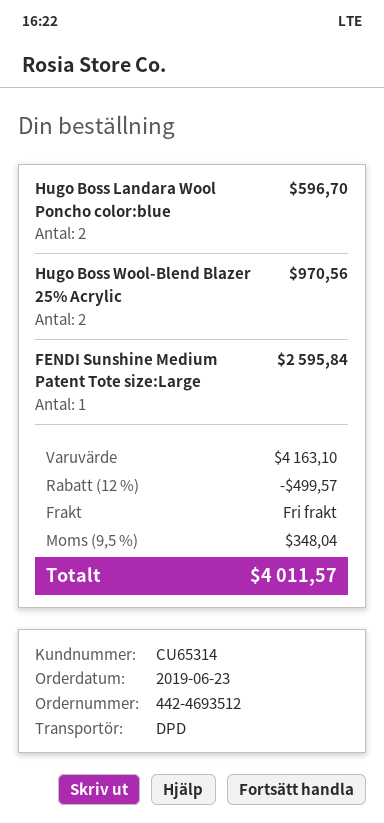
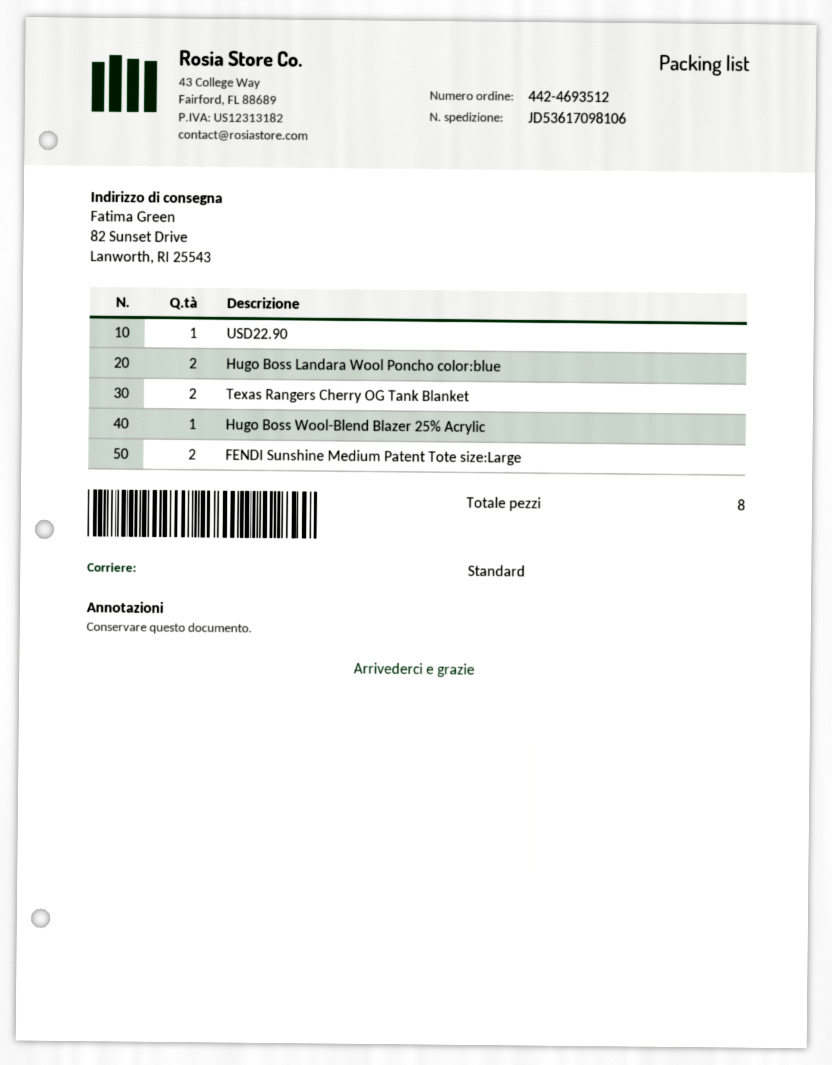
shipping method: DPD -> standard
Hugo Boss Wool-Blend Blazer 25% Acrylic: 2 -> 1
FENDI Sunshine Medium Patent Tote size:Large: 1 -> 2
USD22.90: none -> 1
Texas Rangers Cherry OG Tank Blanket: none -> 2

